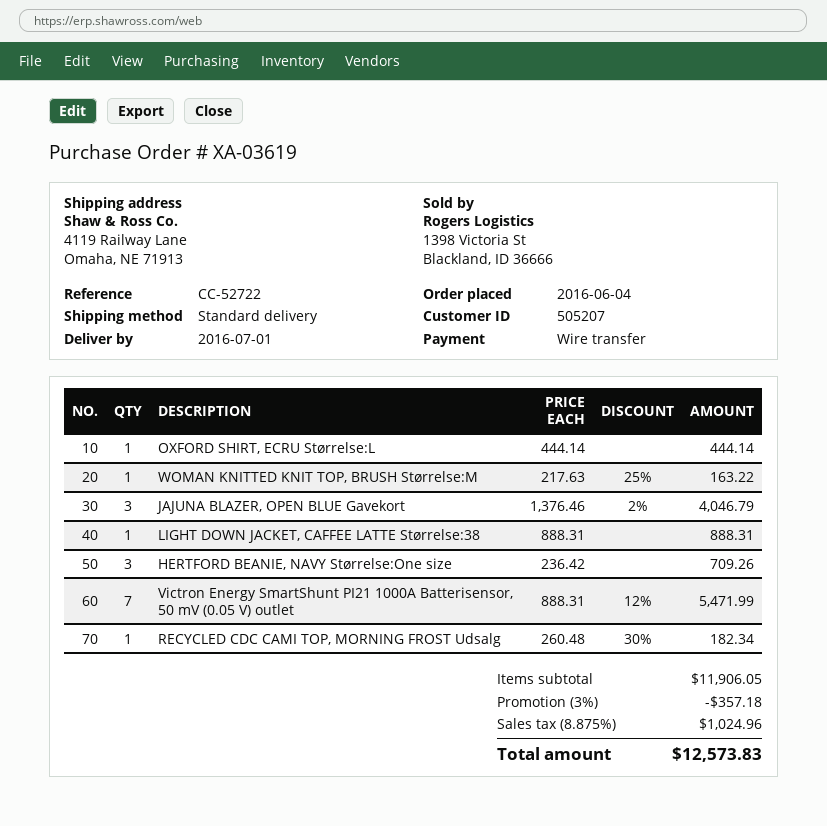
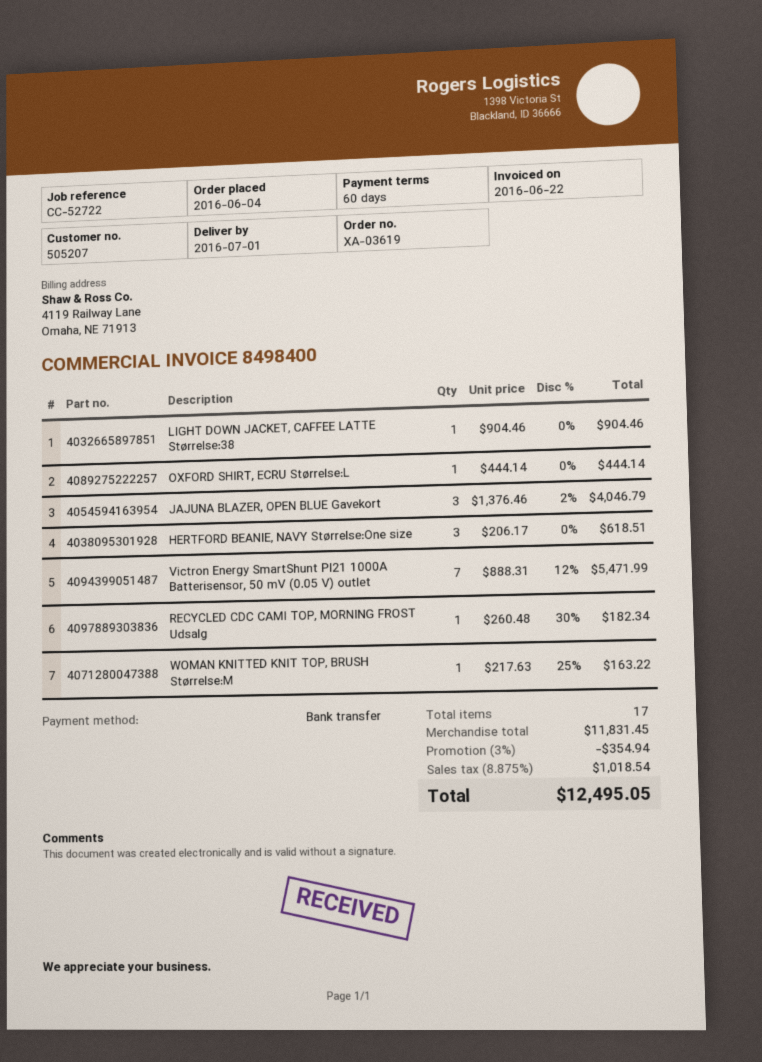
LIGHT DOWN JACKET, CAFFEE LATTE Størrelse:38: 1 x 888.31 = 888.31 -> 1 x 904.46 = 904.46
HERTFORD BEANIE, NAVY Størrelse:One size: 3 x 236.42 = 709.26 -> 3 x 206.17 = 618.51
subtotal: 11906.05 -> 11831.45
discount: 3% = 357.18 -> 3% = 354.94
tax: 8.875% = 1024.96 -> 8.875% = 1018.54
total: 12573.83 -> 12495.05

